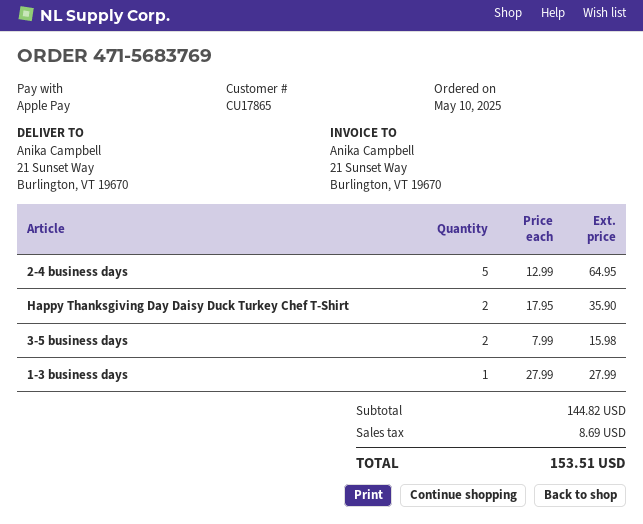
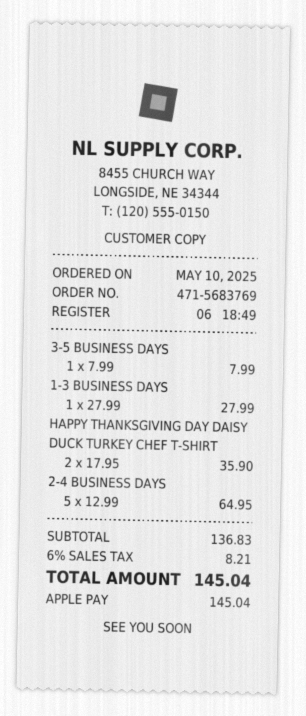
3-5 business days: 2 x 7.99 = 15.98 -> 1 x 7.99 = 7.99
subtotal: 144.82 -> 136.83
tax: 8.69 -> 8.21
total: 153.51 -> 145.04

